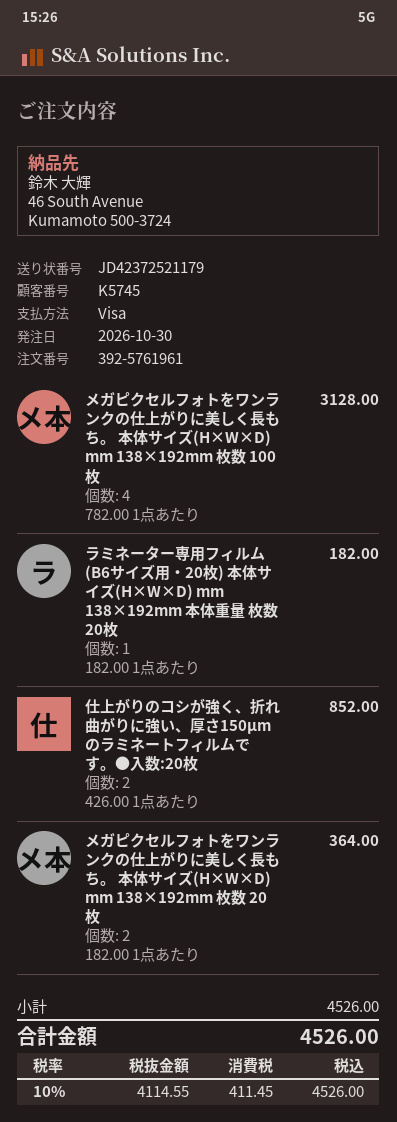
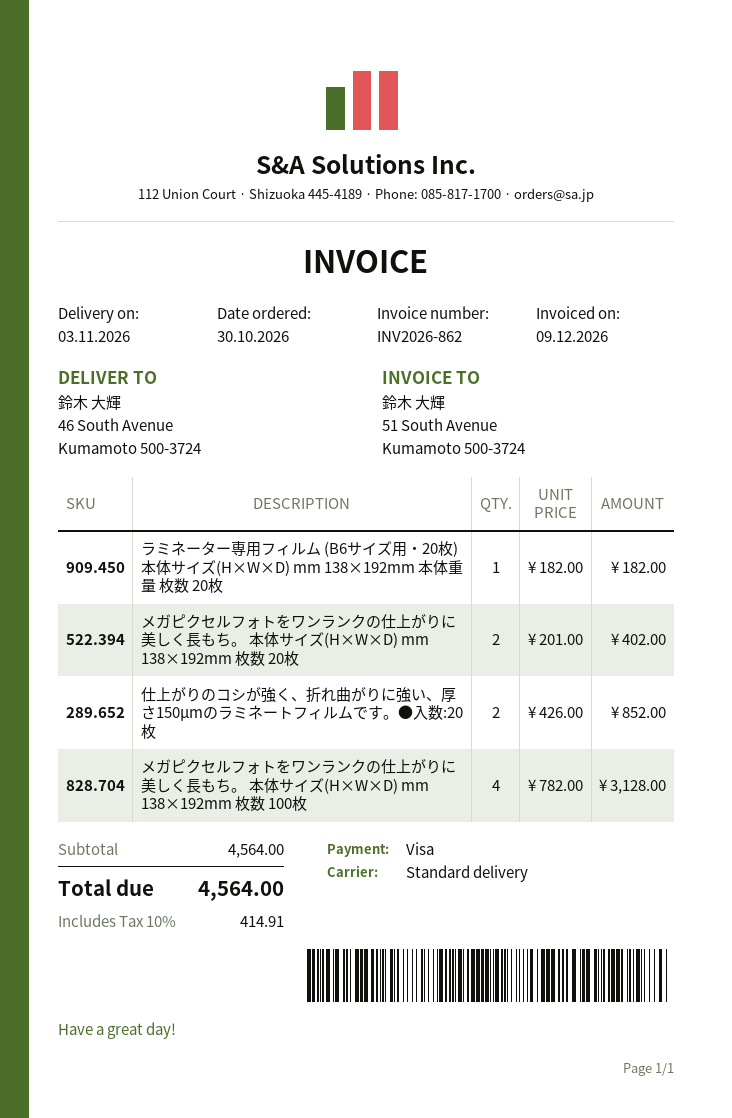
メガピクセルフォトをワンランクの仕上がりに美しく長もち。 本体サイズ(H×W×D) mm 138×192mm 枚数 20枚: 2 x 182.00 = 364.00 -> 2 x 201.00 = 402.00
subtotal: 4526.00 -> 4564.00
tax: 10% = 411.45 -> 10% = 414.91
total: 4526.00 -> 4564.00

